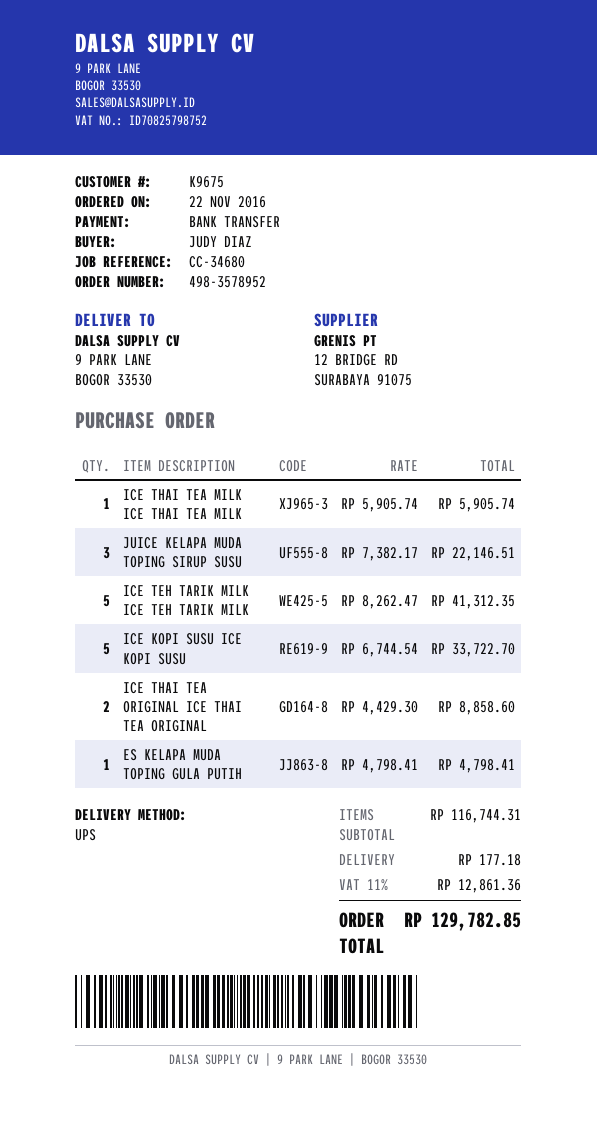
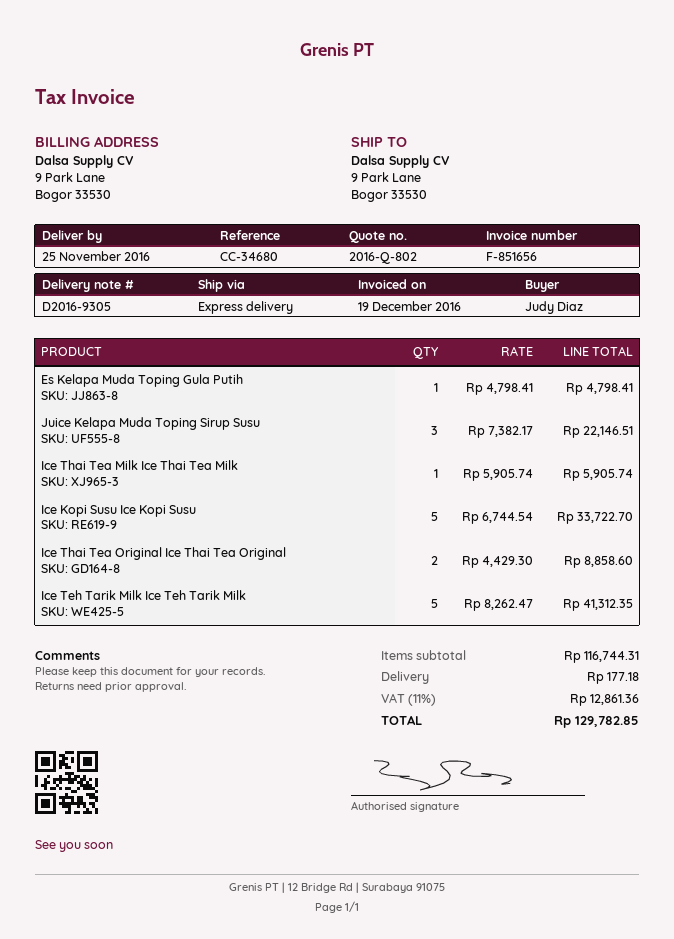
shipping method: UPS -> express

